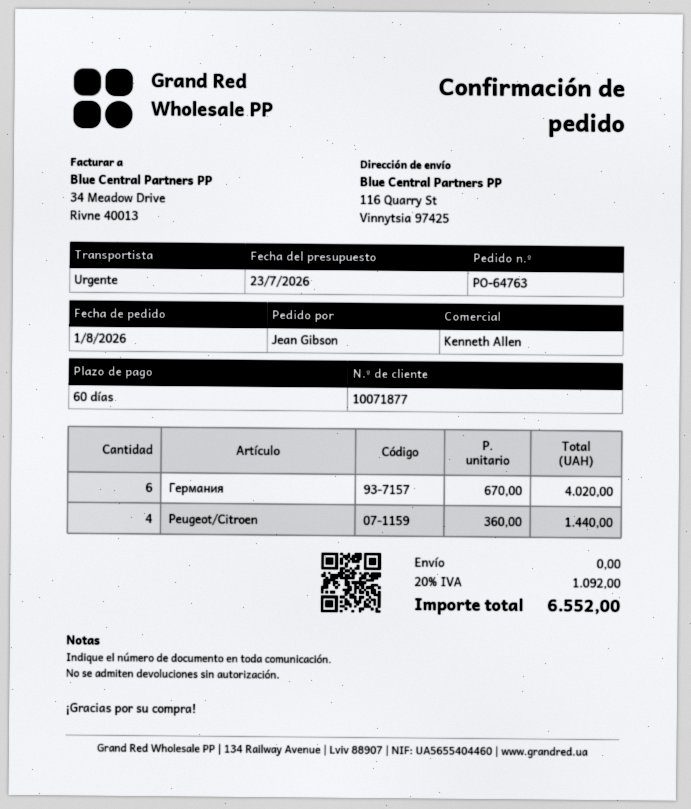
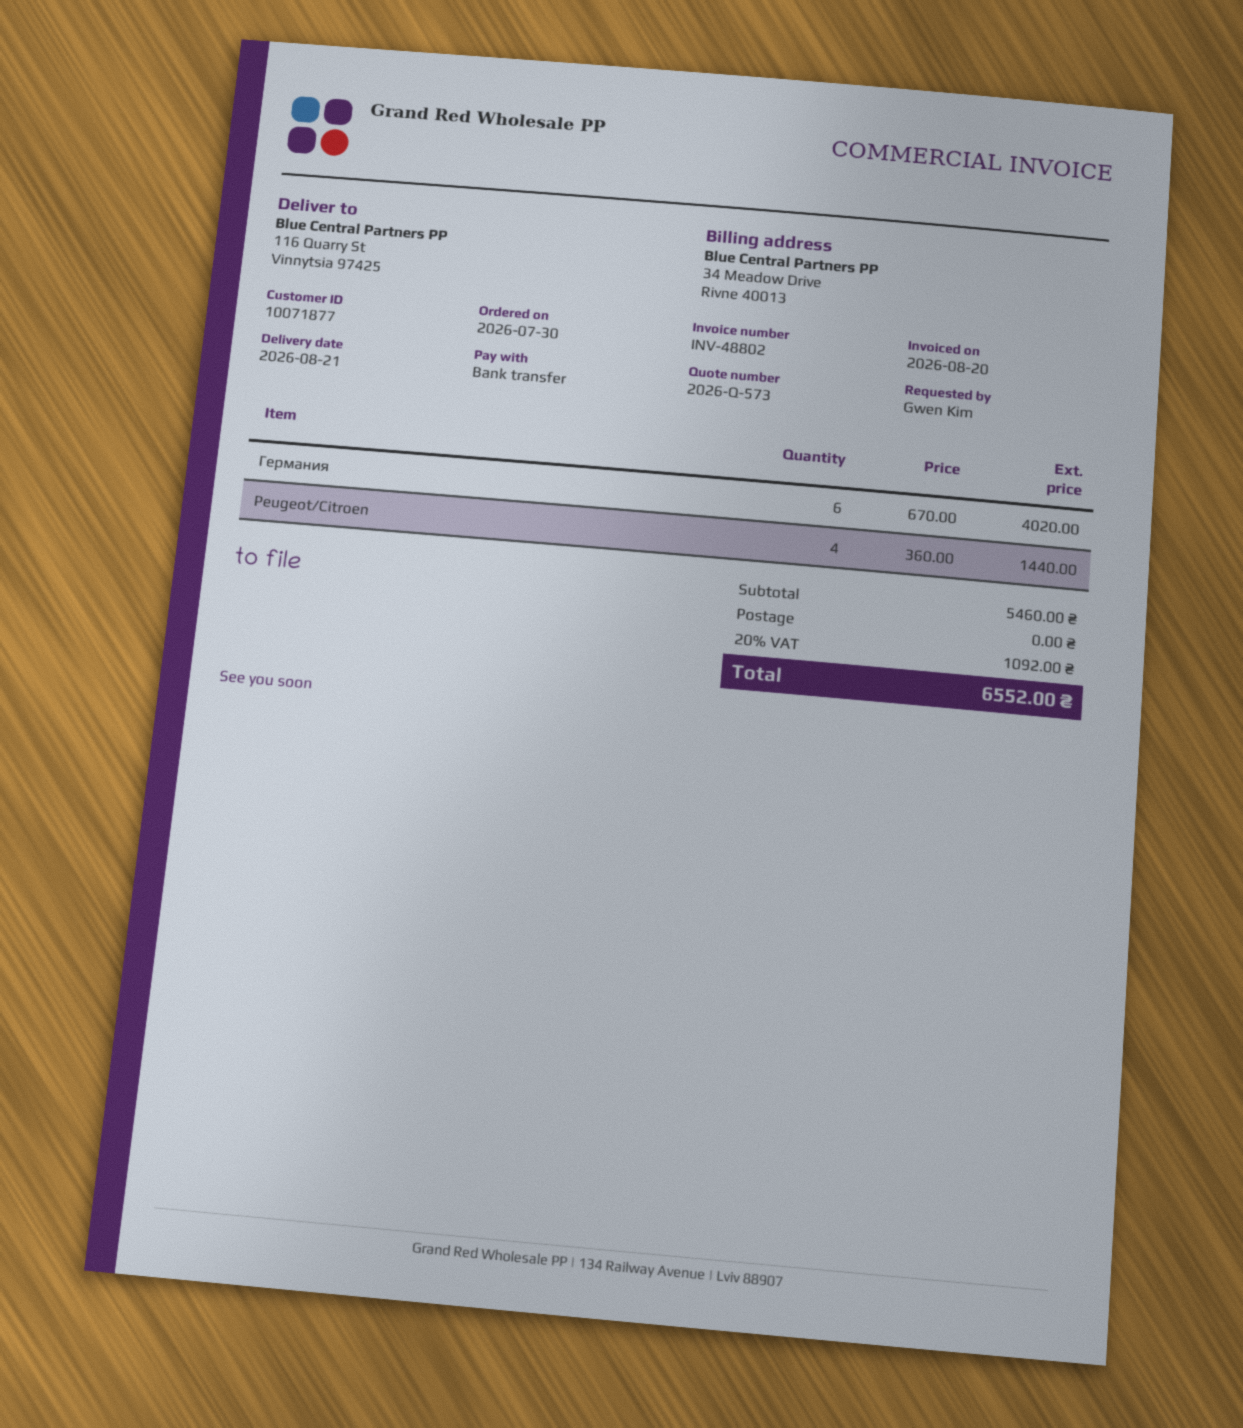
order date: 2026-08-01 -> 2026-07-30
ordered by: Jean Gibson -> Gwen Kim

